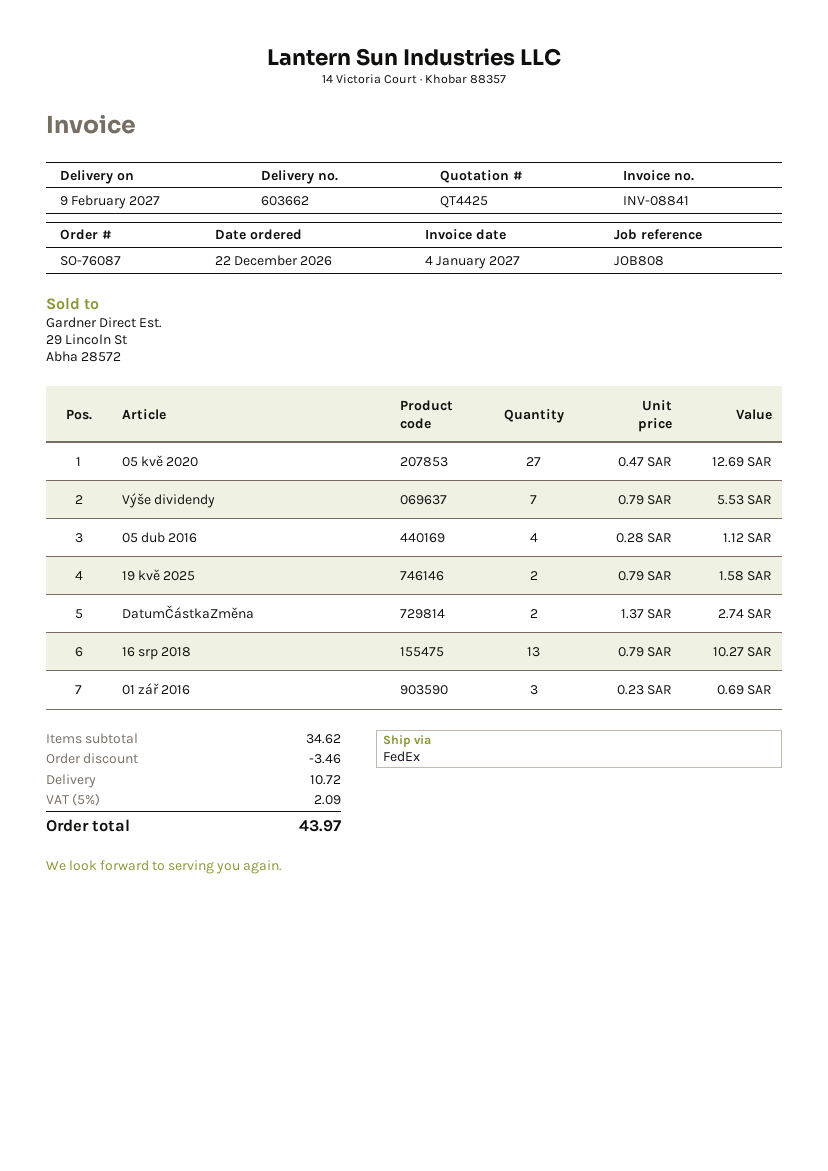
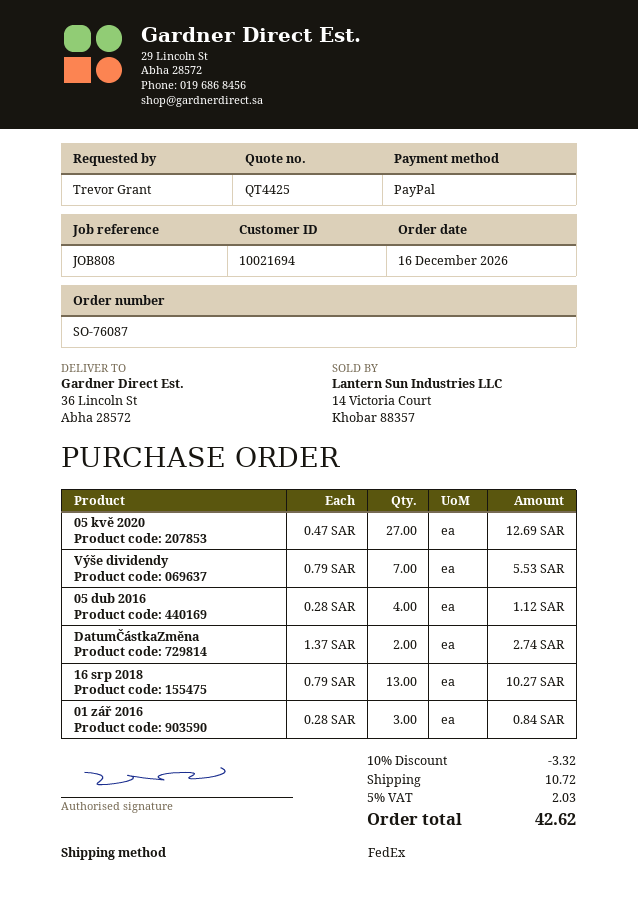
order date: 2026-12-22 -> 2026-12-16
19 kvě 2025: 2 x 0.79 = 1.58 -> none
01 zář 2016: 3 x 0.23 = 0.69 -> 3 x 0.28 = 0.84
discount: 3.46 -> 3.32
tax: 5% = 2.09 -> 5% = 2.03
total: 43.97 -> 42.62

